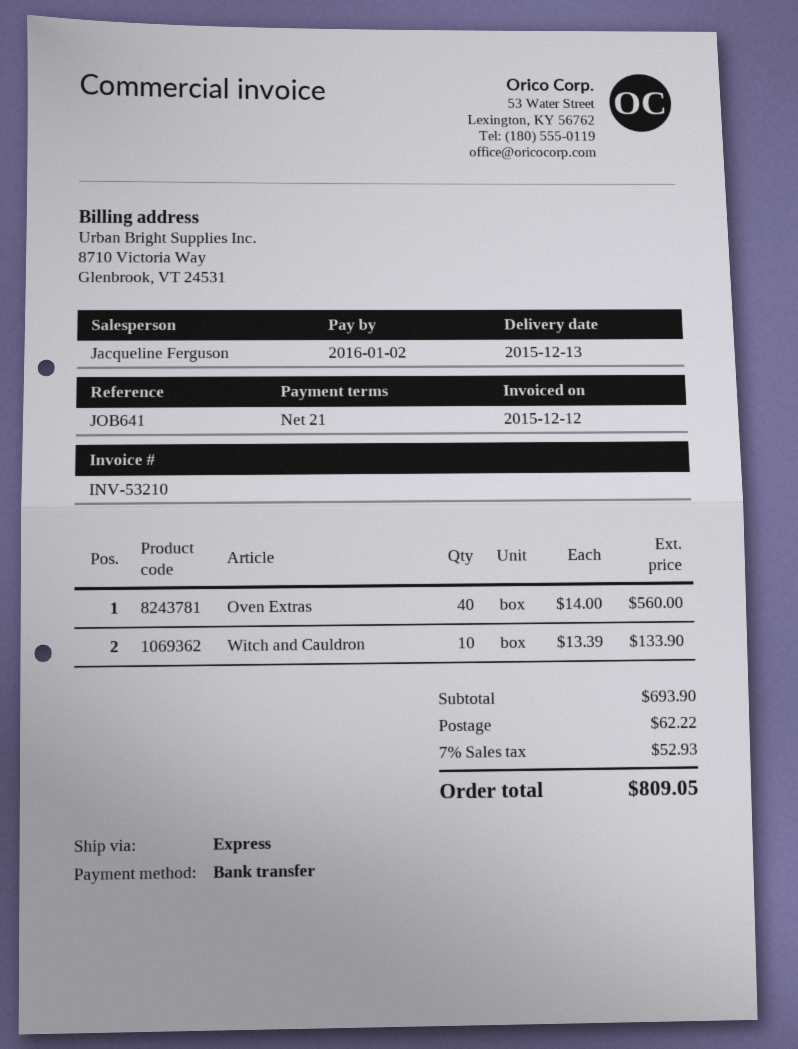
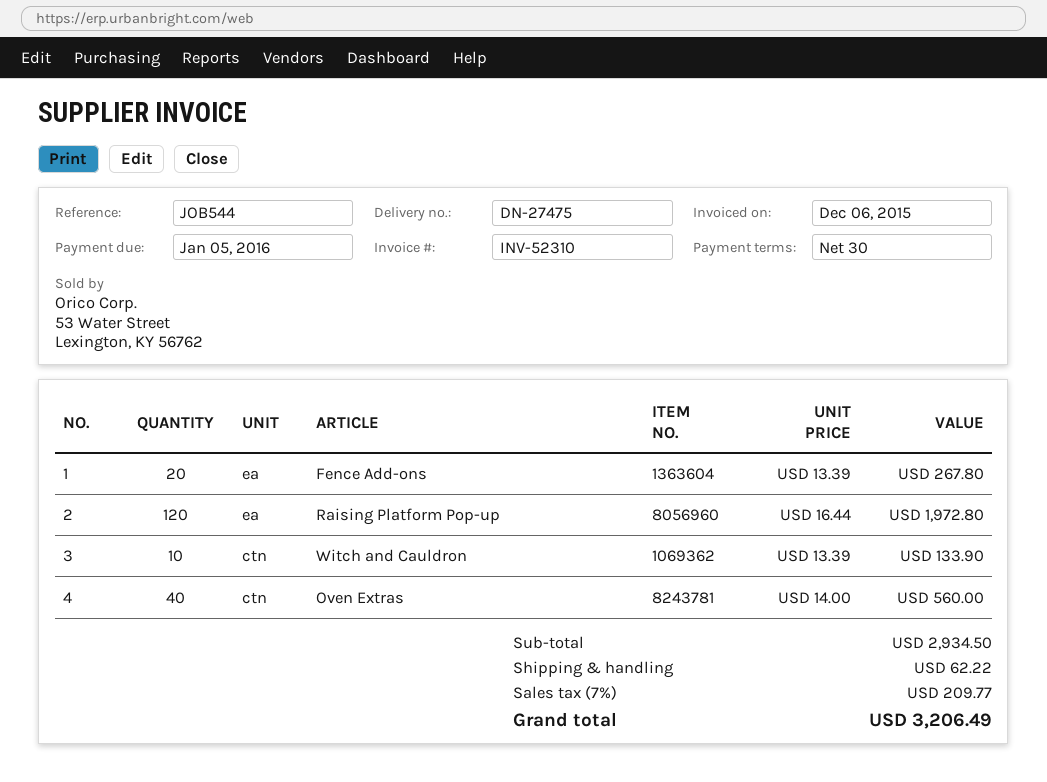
invoice number: INV-53210 -> INV-52310
invoice date: 2015-12-12 -> 2015-12-06
payment terms: 21 days -> 30 days
due date: 2016-01-02 -> 2016-01-05
reference: JOB641 -> JOB544
Fence Add-ons: none -> 20 x 13.39 = 267.80
Raising Platform Pop-up: none -> 120 x 16.44 = 1972.80
subtotal: 693.90 -> 2934.50
tax: 7% = 52.93 -> 7% = 209.77
total: 809.05 -> 3206.49

